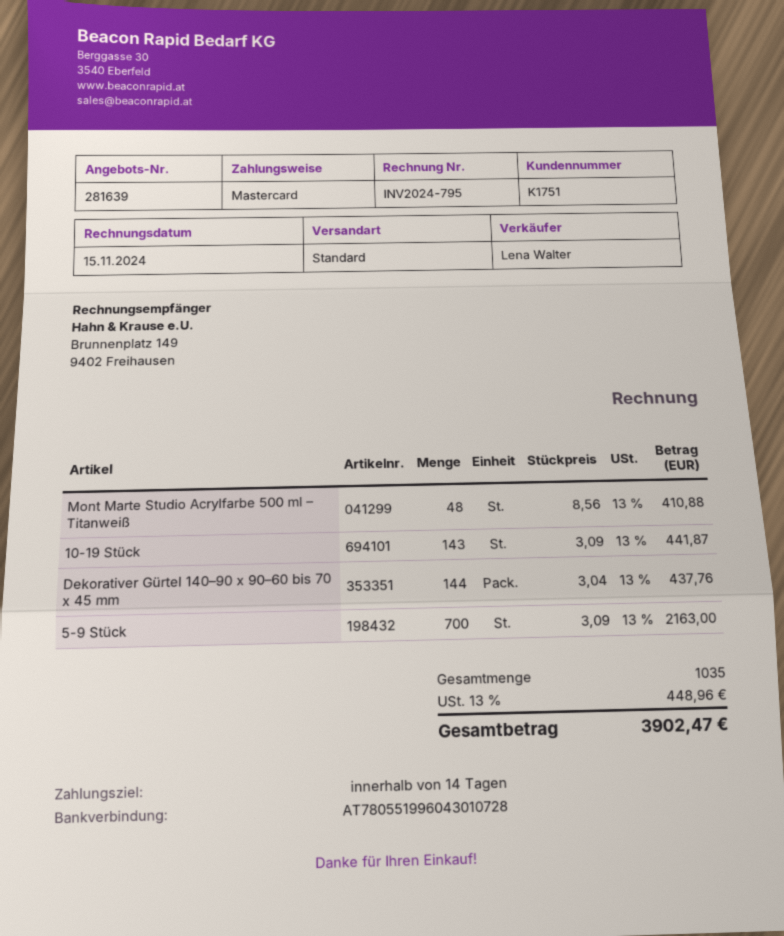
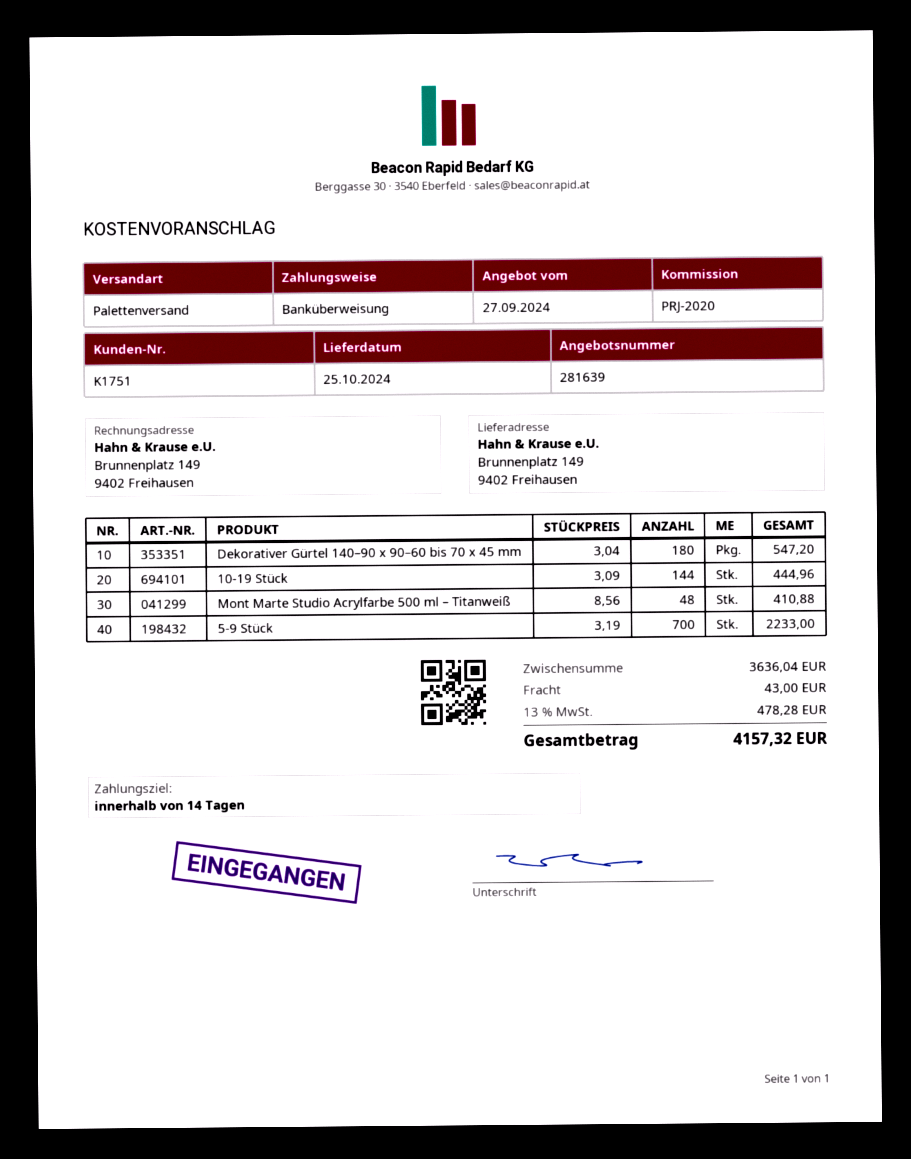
payment method: Mastercard -> bank transfer
shipping method: standard -> pallet freight
10-19 Stück: 143 x 3.09 = 441.87 -> 144 x 3.09 = 444.96
Dekorativer Gürtel 140–90 x 90–60 bis 70 x 45 mm: 144 x 3.04 = 437.76 -> 180 x 3.04 = 547.20
5-9 Stück: 700 x 3.09 = 2163.00 -> 700 x 3.19 = 2233.00
shipping: none -> 43.00
tax: 13% = 448.96 -> 13% = 478.28
total: 3902.47 -> 4157.32

